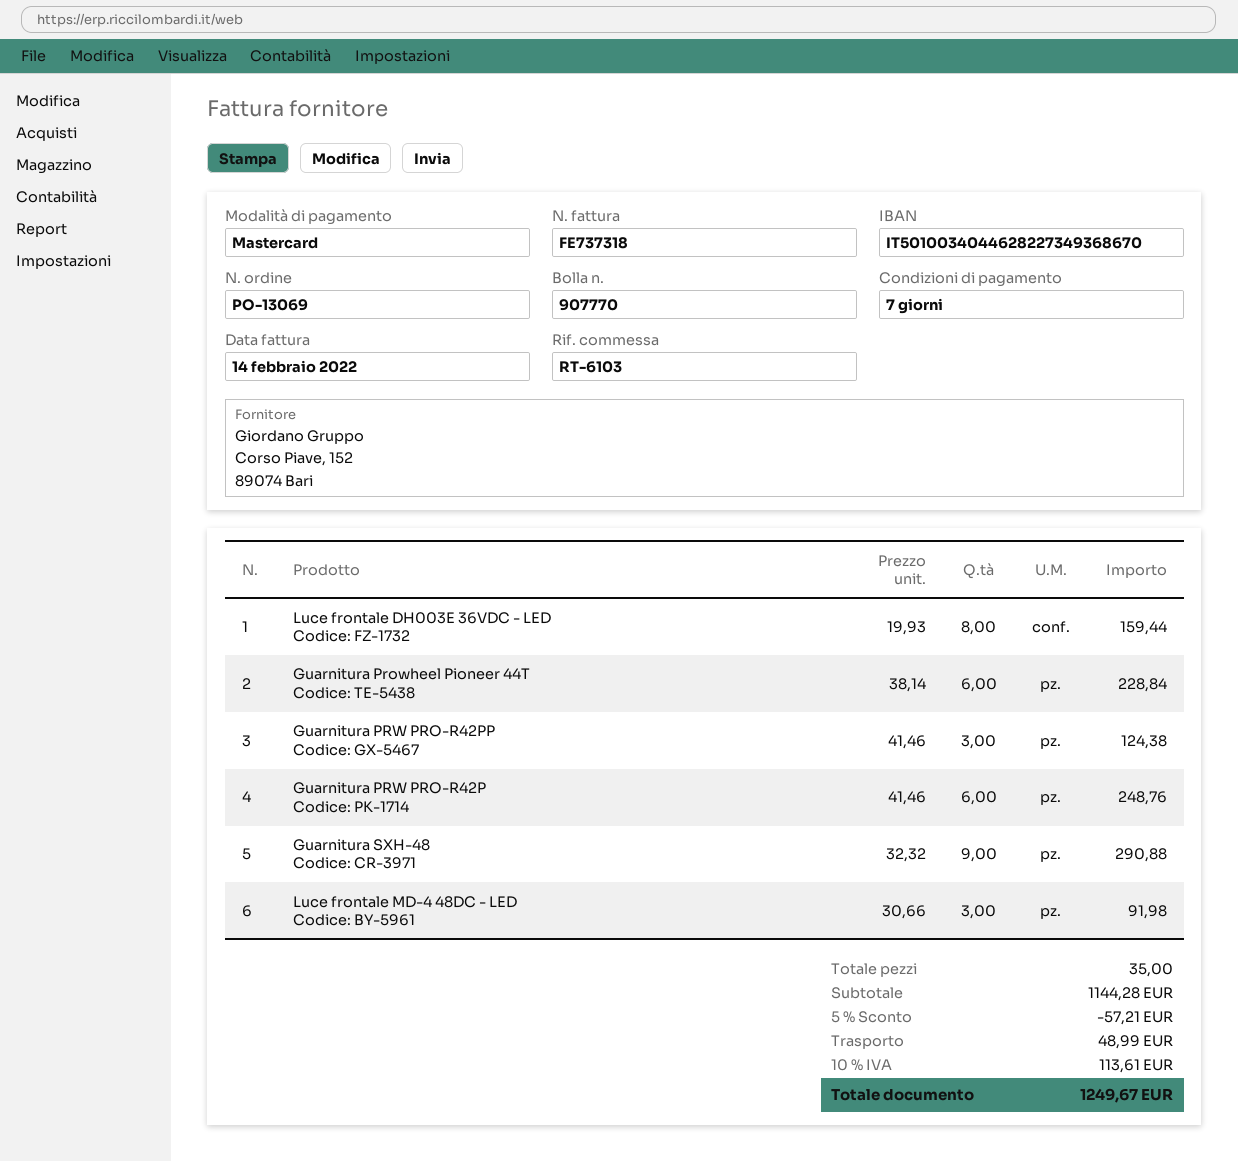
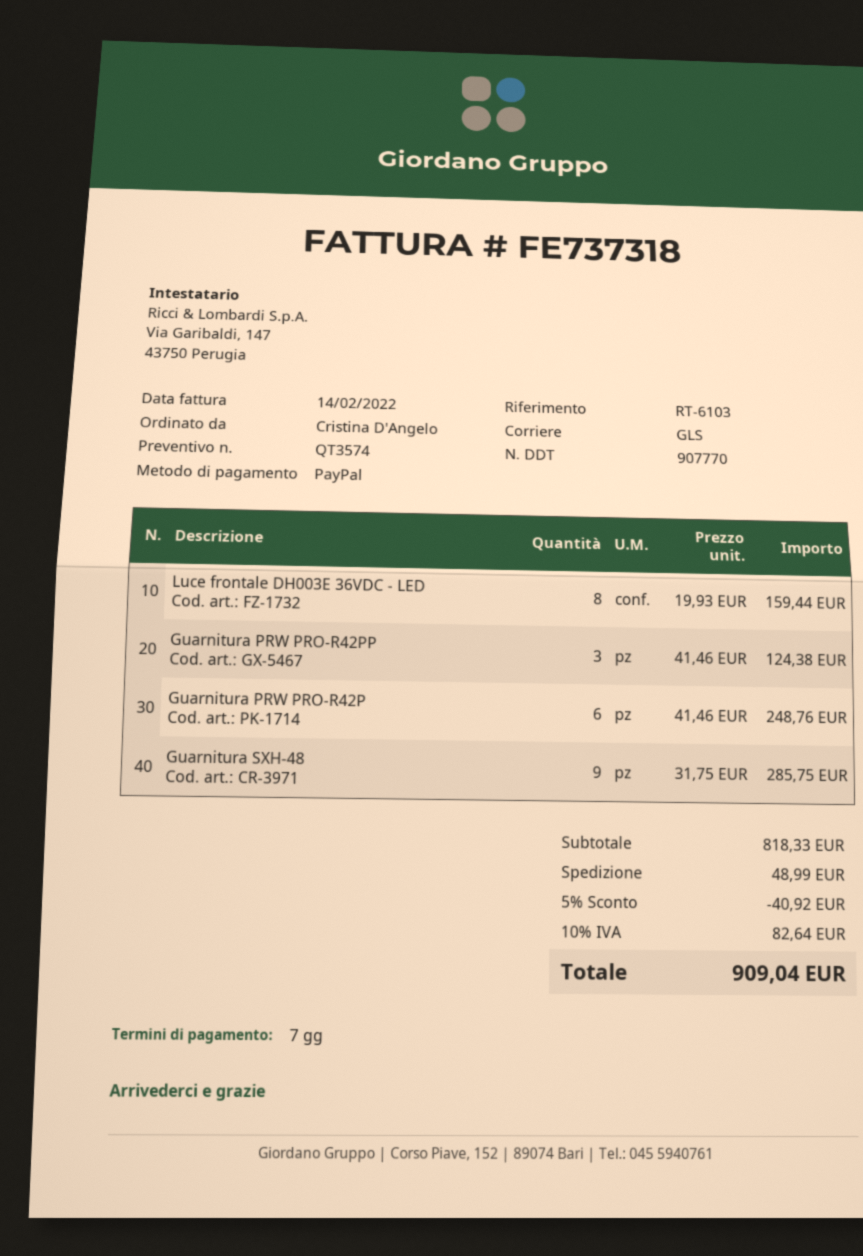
payment method: Mastercard -> PayPal
Guarnitura Prowheel Pioneer 44T: 6 x 38.14 = 228.84 -> none
Guarnitura SXH-48: 9 x 32.32 = 290.88 -> 9 x 31.75 = 285.75
Luce frontale MD-4 48DC - LED: 3 x 30.66 = 91.98 -> none
subtotal: 1144.28 -> 818.33
discount: 5% = 57.21 -> 5% = 40.92
tax: 10% = 113.61 -> 10% = 82.64
total: 1249.67 -> 909.04

